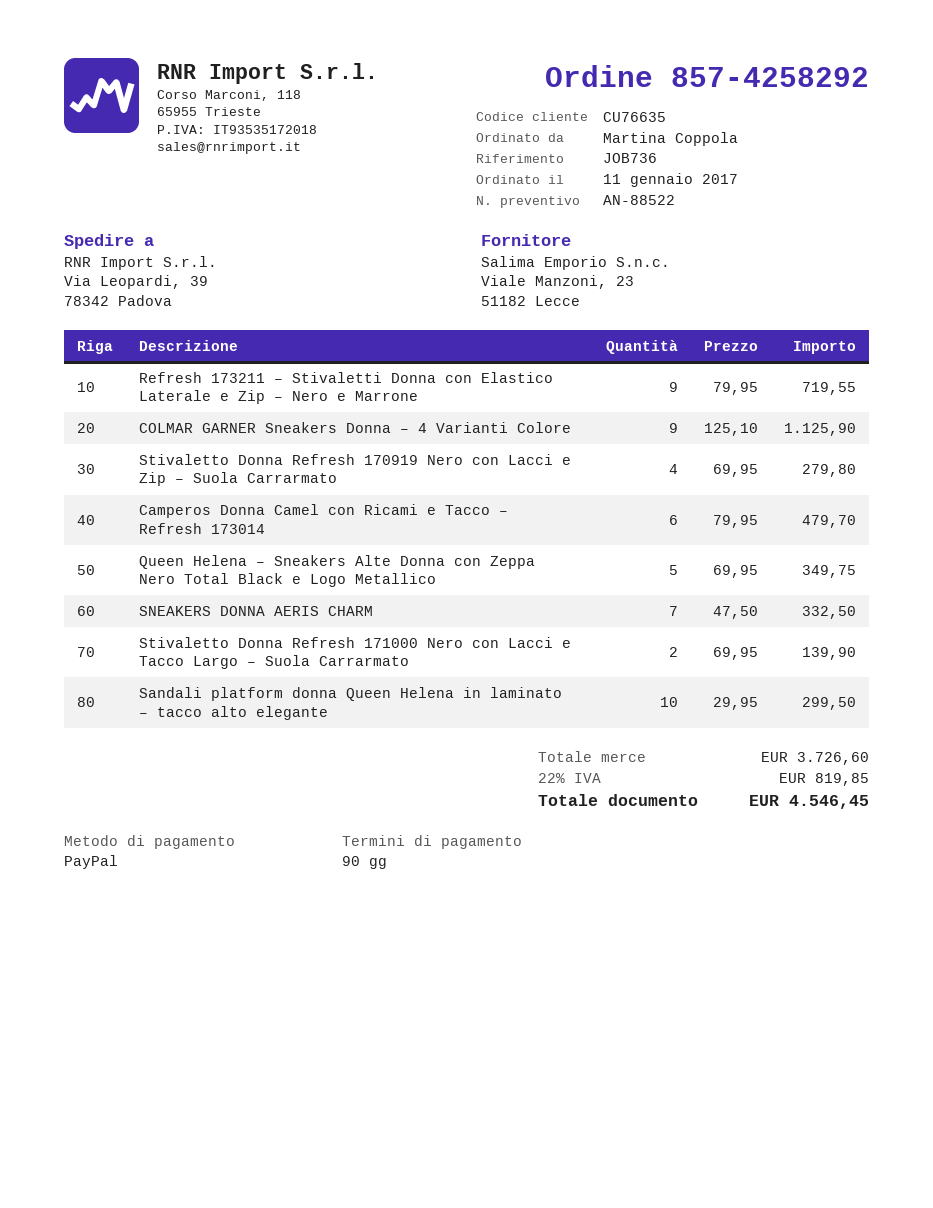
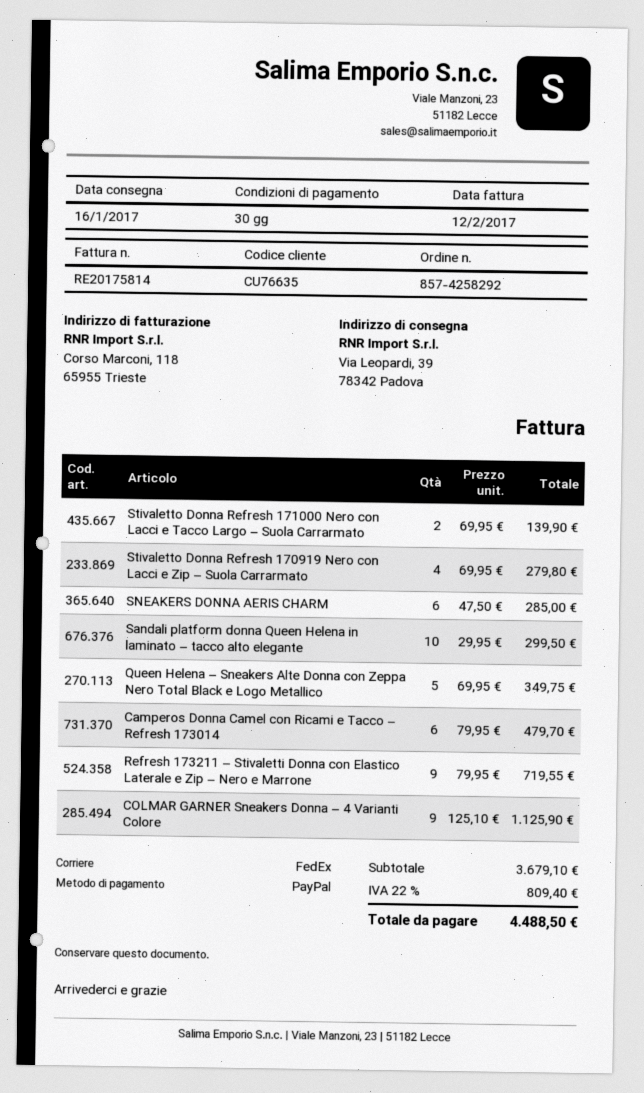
payment terms: 90 days -> 30 days
SNEAKERS DONNA AERIS CHARM: 7 x 47.50 = 332.50 -> 6 x 47.50 = 285.00
subtotal: 3726.60 -> 3679.10
tax: 22% = 819.85 -> 22% = 809.40
total: 4546.45 -> 4488.50

